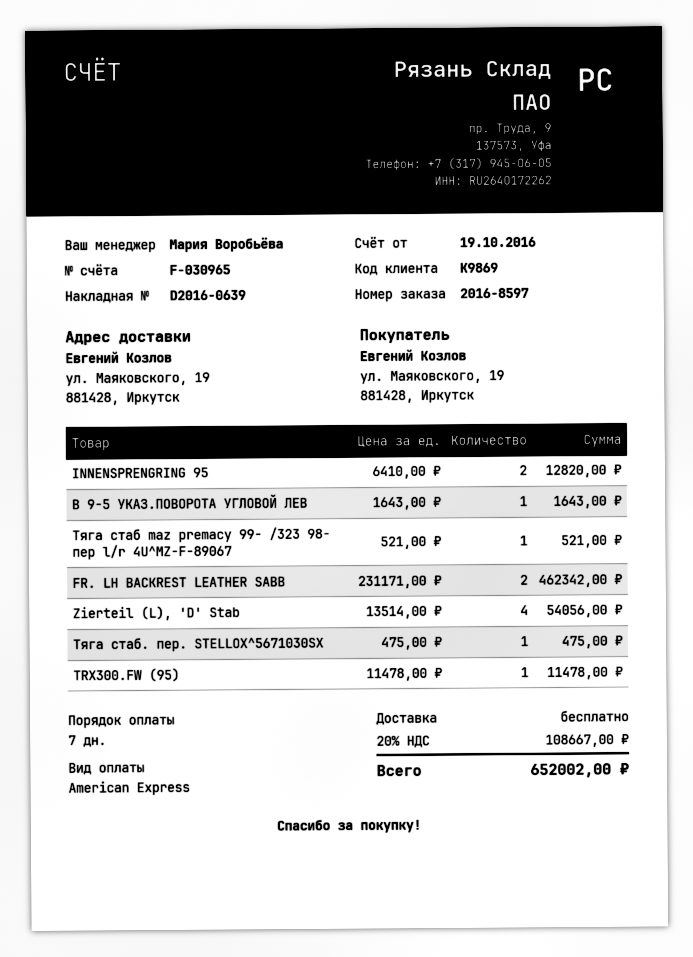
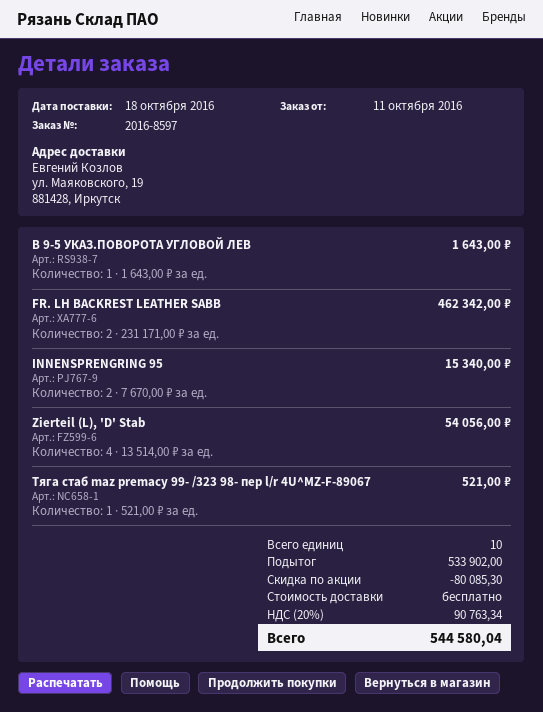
INNENSPRENGRING 95: 2 x 6410.00 = 12820.00 -> 2 x 7670.00 = 15340.00
Тяга стаб. пер. STELLOX^5671030SX: 1 x 475.00 = 475.00 -> none
TRX300.FW (95): 1 x 11478.00 = 11478.00 -> none
discount: none -> 80085.30
tax: 20% = 108667.00 -> 20% = 90763.34
total: 652002.00 -> 544580.04

